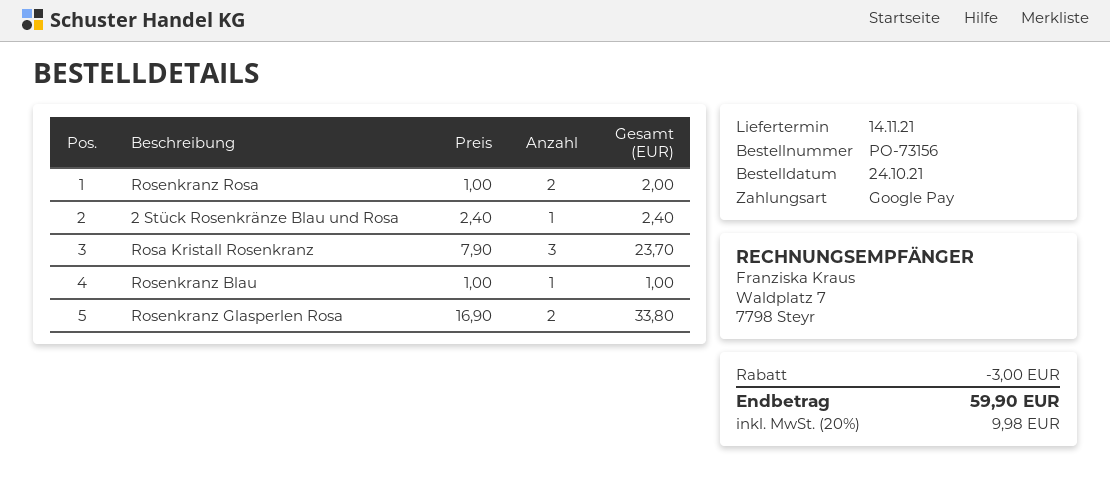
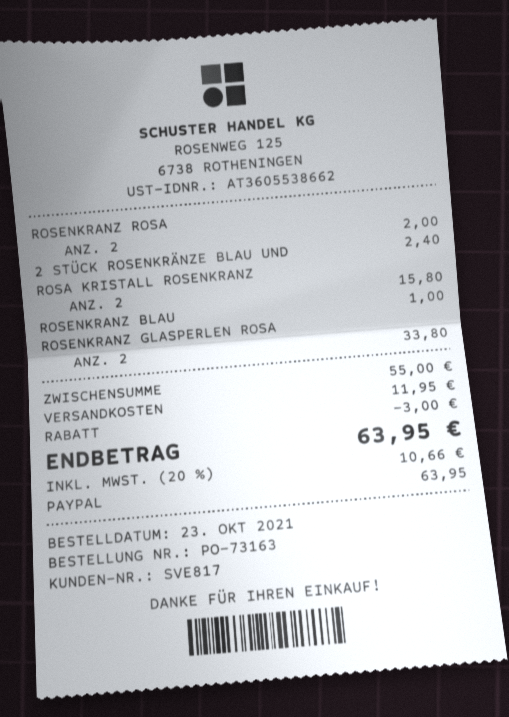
order number: PO-73156 -> PO-73163
order date: 2021-10-24 -> 2021-10-23
payment method: Google Pay -> PayPal
Rosa Kristall Rosenkranz: 3 for 23.70 -> 2 for 15.80
shipping: none -> 11.95
tax: 20% = 9.98 -> 20% = 10.66
total: 59.90 -> 63.95

